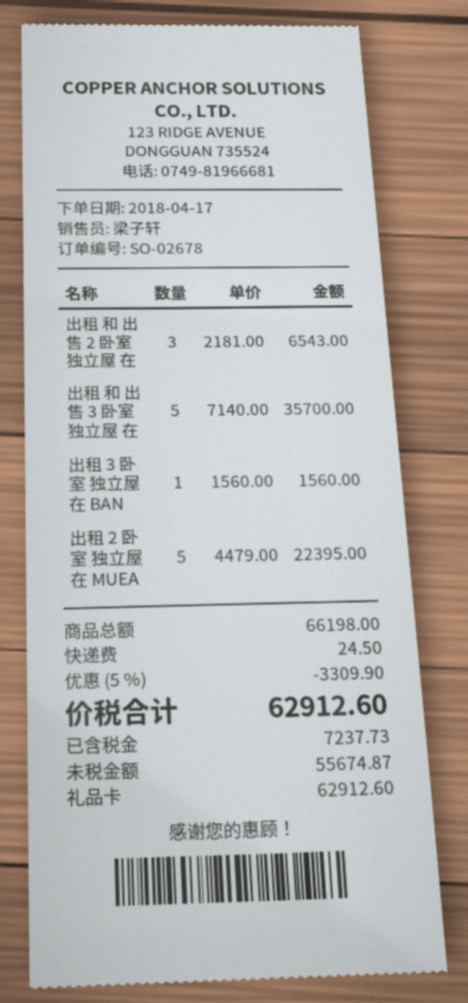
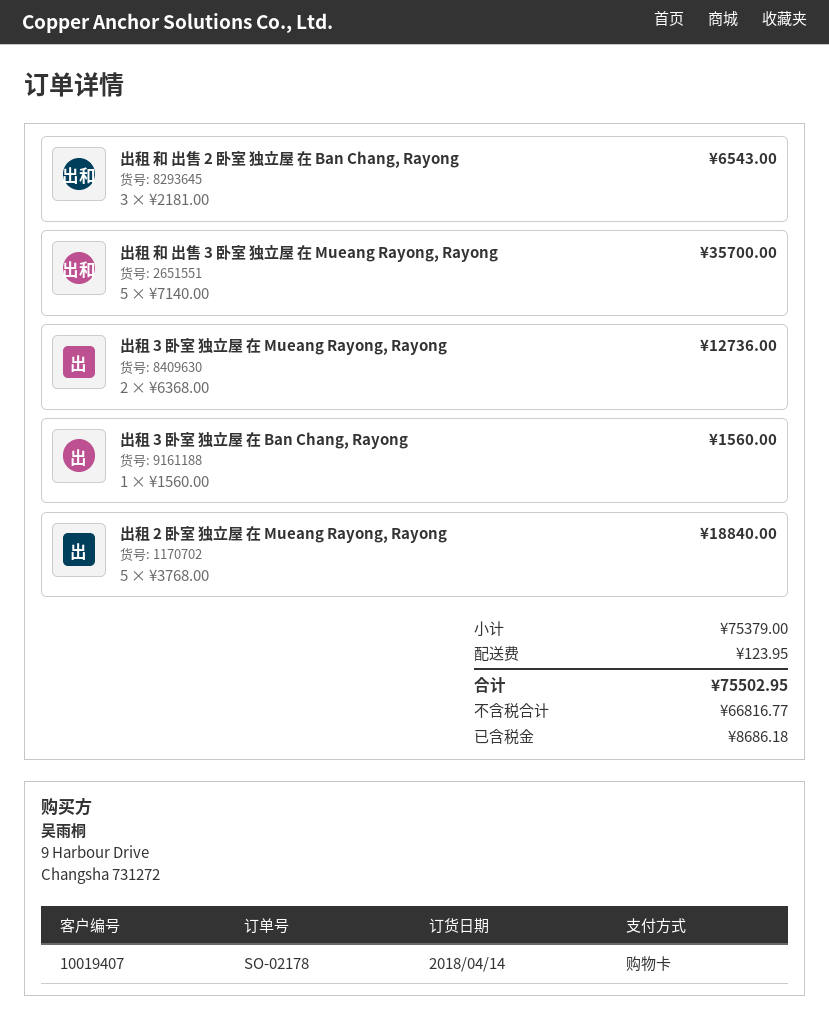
order number: SO-02678 -> SO-02178
order date: 2018-04-17 -> 2018-04-14
出租 2 卧室 独立屋 在 MUEA: 5 x 4479.00 = 22395.00 -> 5 x 3768.00 = 18840.00
出租 3 卧室 独立屋 在 Mueang Rayong, Rayong: none -> 2 x 6368.00 = 12736.00
subtotal: 66198.00 -> 75379.00
discount: 5% = 3309.90 -> none
shipping: 24.50 -> 123.95
net: 55674.87 -> 66816.77
tax: 7237.73 -> 8686.18
total: 62912.60 -> 75502.95

